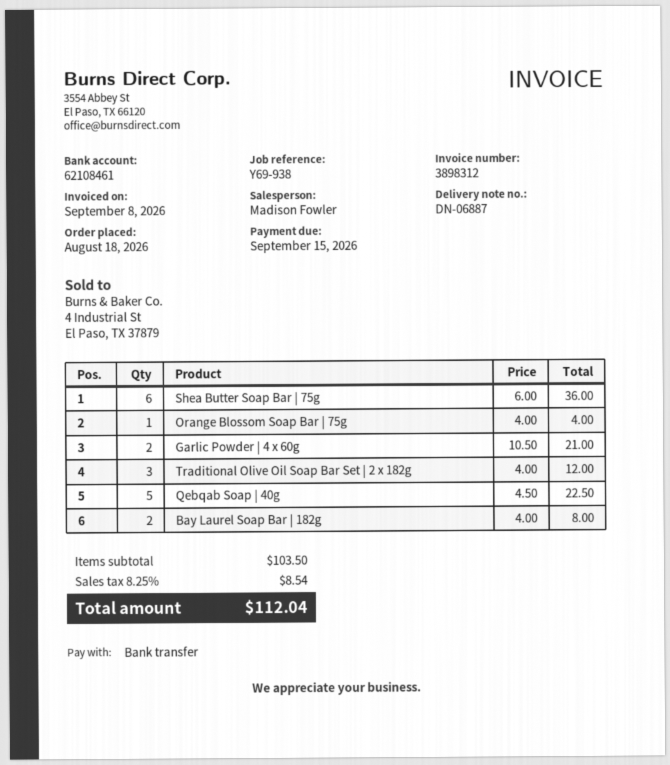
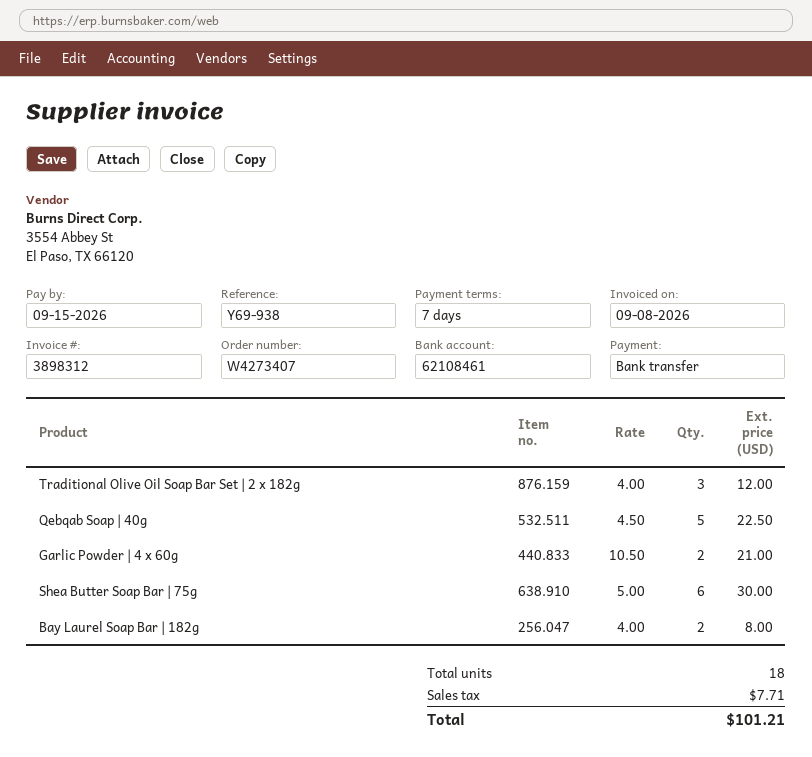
Shea Butter Soap Bar | 75g: 6 x 6.00 = 36.00 -> 6 x 5.00 = 30.00
Orange Blossom Soap Bar | 75g: 1 x 4.00 = 4.00 -> none
tax: 8.54 -> 7.71
total: 112.04 -> 101.21

